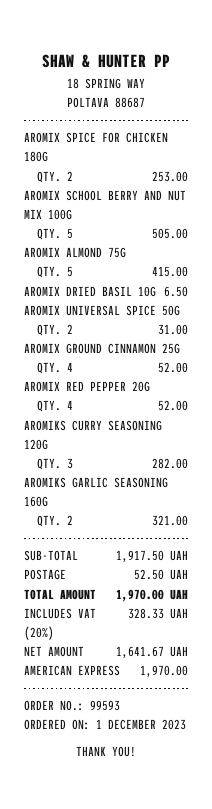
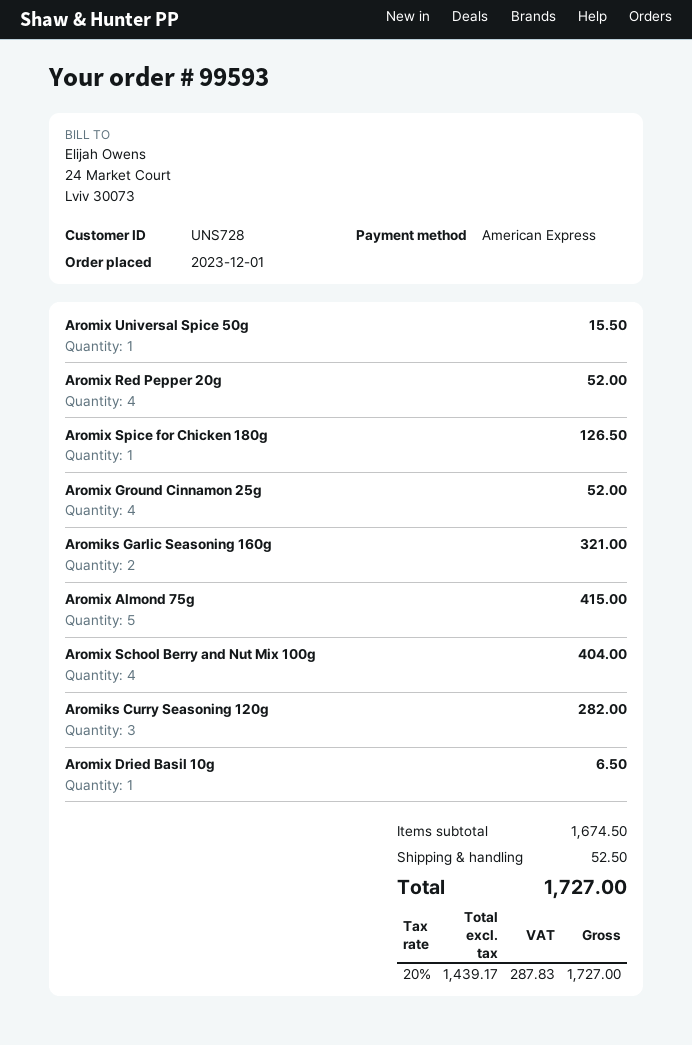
AROMIX SPICE FOR CHICKEN 180G: 2 for 253.00 -> 1 for 126.50
AROMIX SCHOOL BERRY AND NUT MIX 100G: 5 for 505.00 -> 4 for 404.00
AROMIX UNIVERSAL SPICE 50G: 2 for 31.00 -> 1 for 15.50
subtotal: 1917.50 -> 1674.50
net: 1641.67 -> 1439.17
tax: 20% = 328.33 -> 20% = 287.83
total: 1970.00 -> 1727.00

